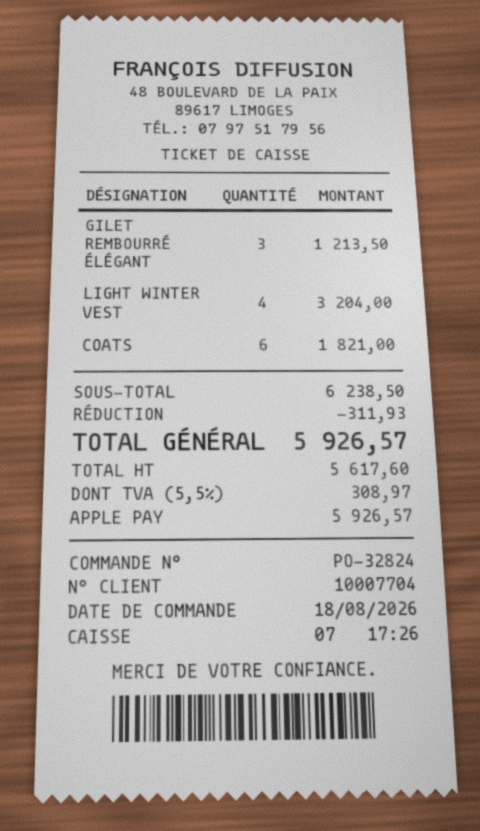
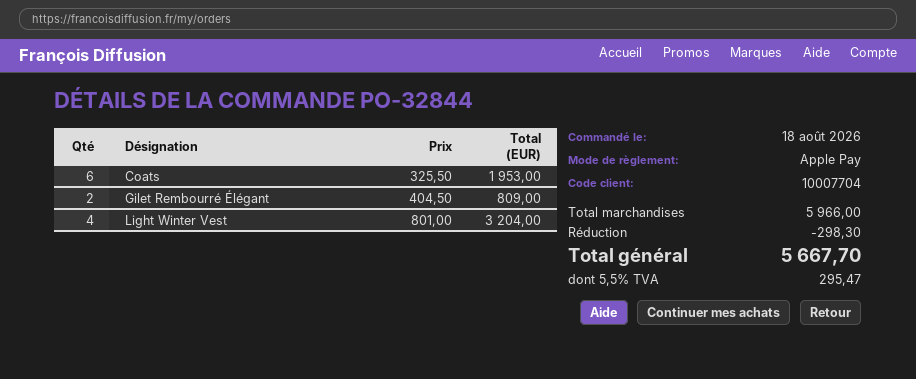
order number: PO-32824 -> PO-32844
GILET REMBOURRÉ ÉLÉGANT: 3 for 1213.50 -> 2 for 809.00
COATS: 6 for 1821.00 -> 6 for 1953.00
subtotal: 6238.50 -> 5966.00
discount: 311.93 -> 298.30
tax: 5.5% = 308.97 -> 5.5% = 295.47
total: 5926.57 -> 5667.70

